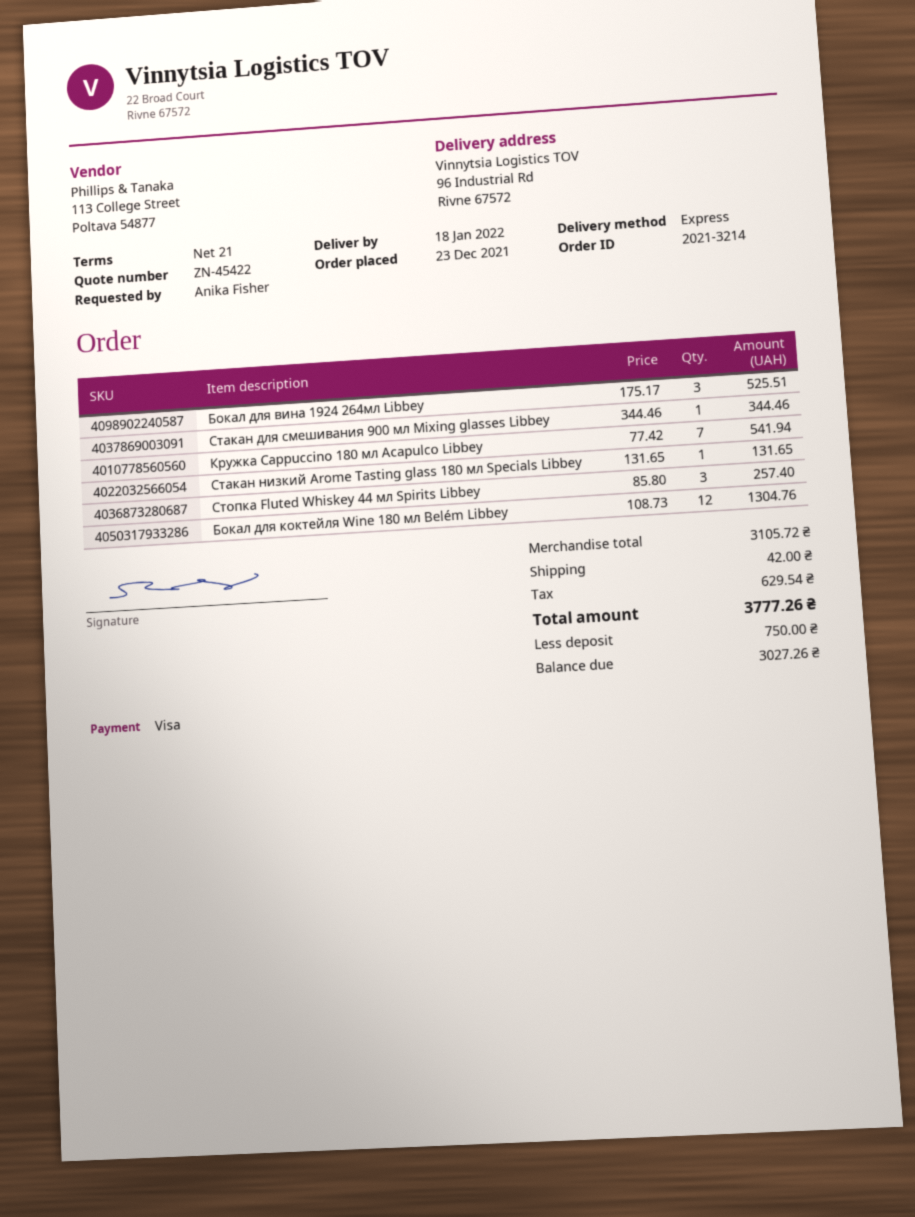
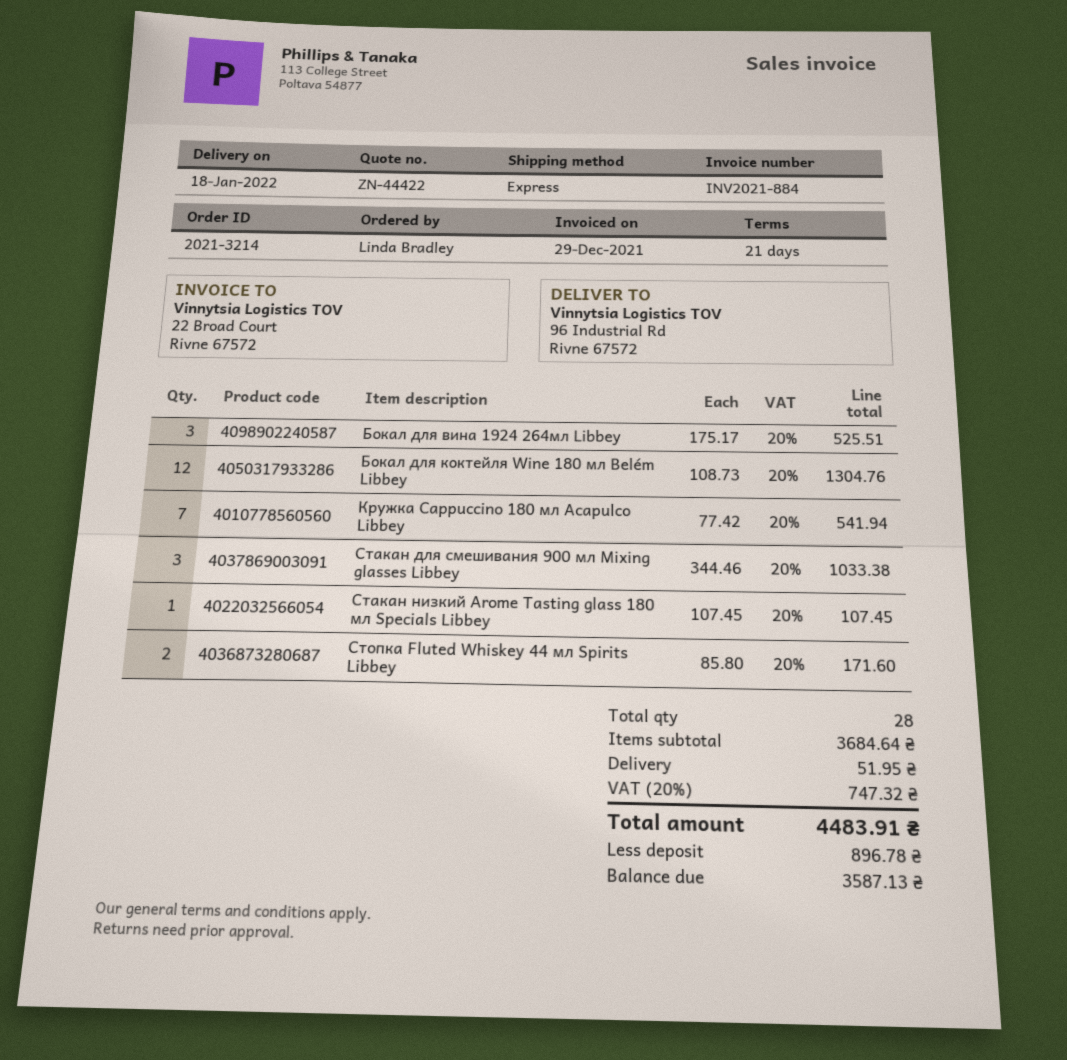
quote number: ZN-45422 -> ZN-44422
ordered by: Anika Fisher -> Linda Bradley
Стакан для смешивания 900 мл Mixing glasses Libbey: 1 x 344.46 = 344.46 -> 3 x 344.46 = 1033.38
Стакан низкий Arome Tasting glass 180 мл Specials Libbey: 1 x 131.65 = 131.65 -> 1 x 107.45 = 107.45
Стопка Fluted Whiskey 44 мл Spirits Libbey: 3 x 85.80 = 257.40 -> 2 x 85.80 = 171.60
subtotal: 3105.72 -> 3684.64
shipping: 42.00 -> 51.95
tax: 629.54 -> 747.32
total: 3777.26 -> 4483.91
deposit: 750.00 -> 896.78
balance: 3027.26 -> 3587.13

